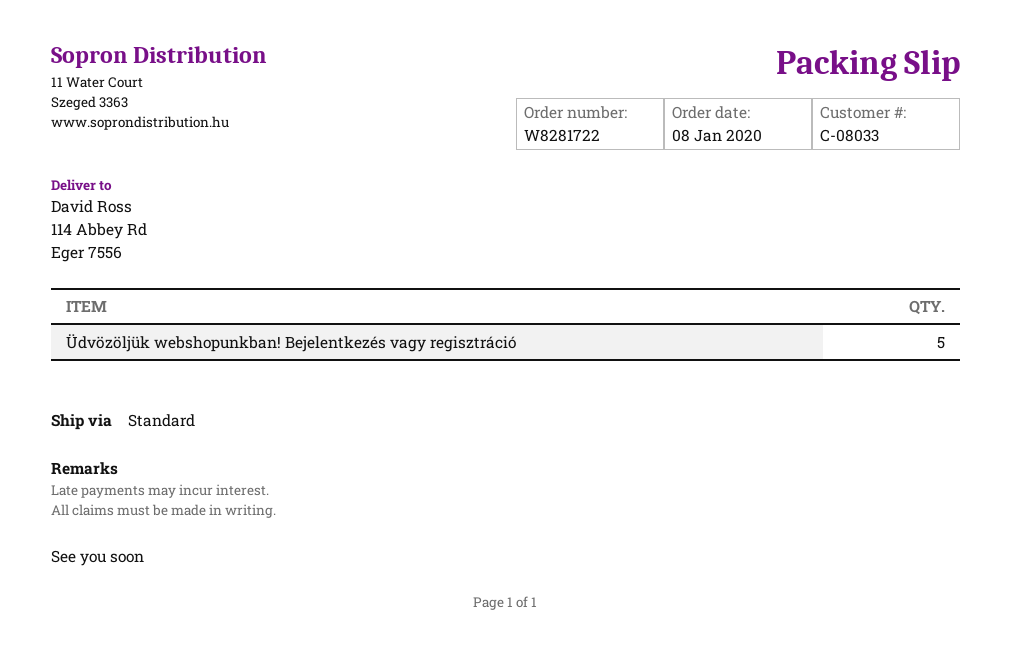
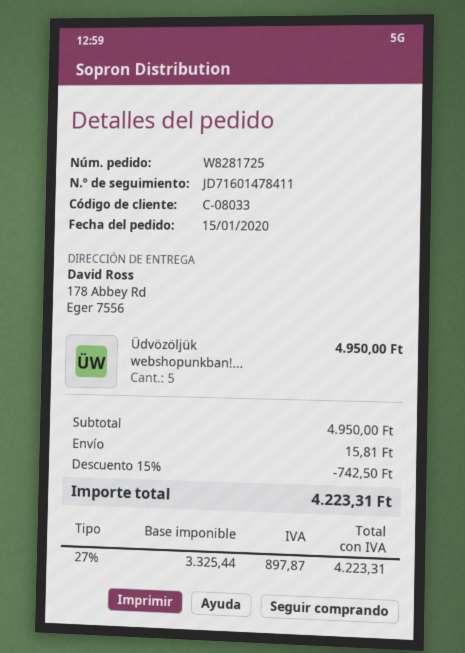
order number: W8281722 -> W8281725
order date: 2020-01-08 -> 2020-01-15
ship to: 114 Abbey Rd, Eger 7556 -> 178 Abbey Rd, Eger 7556

